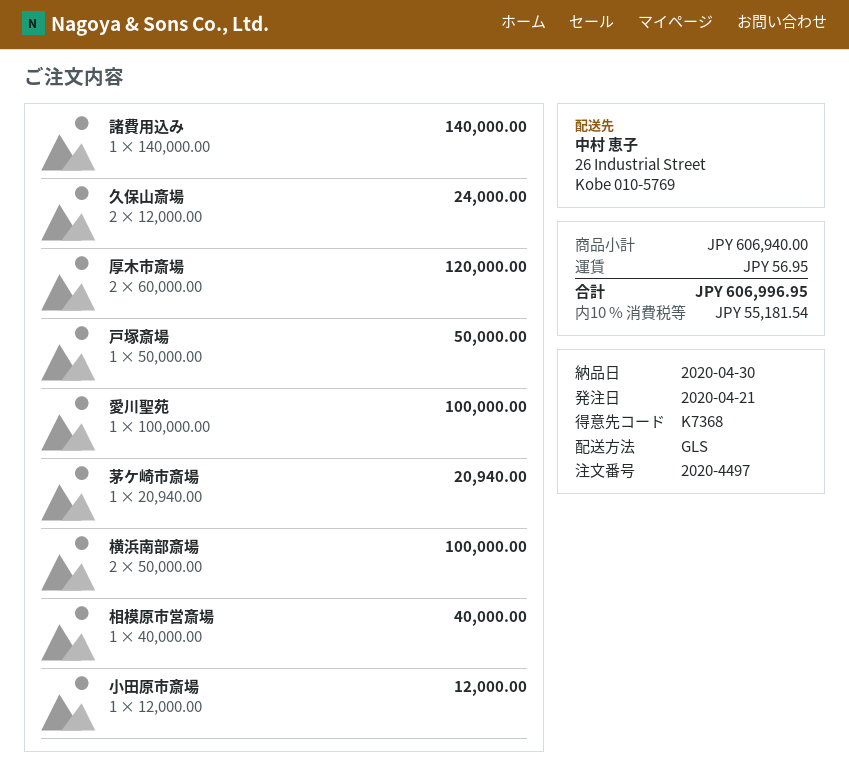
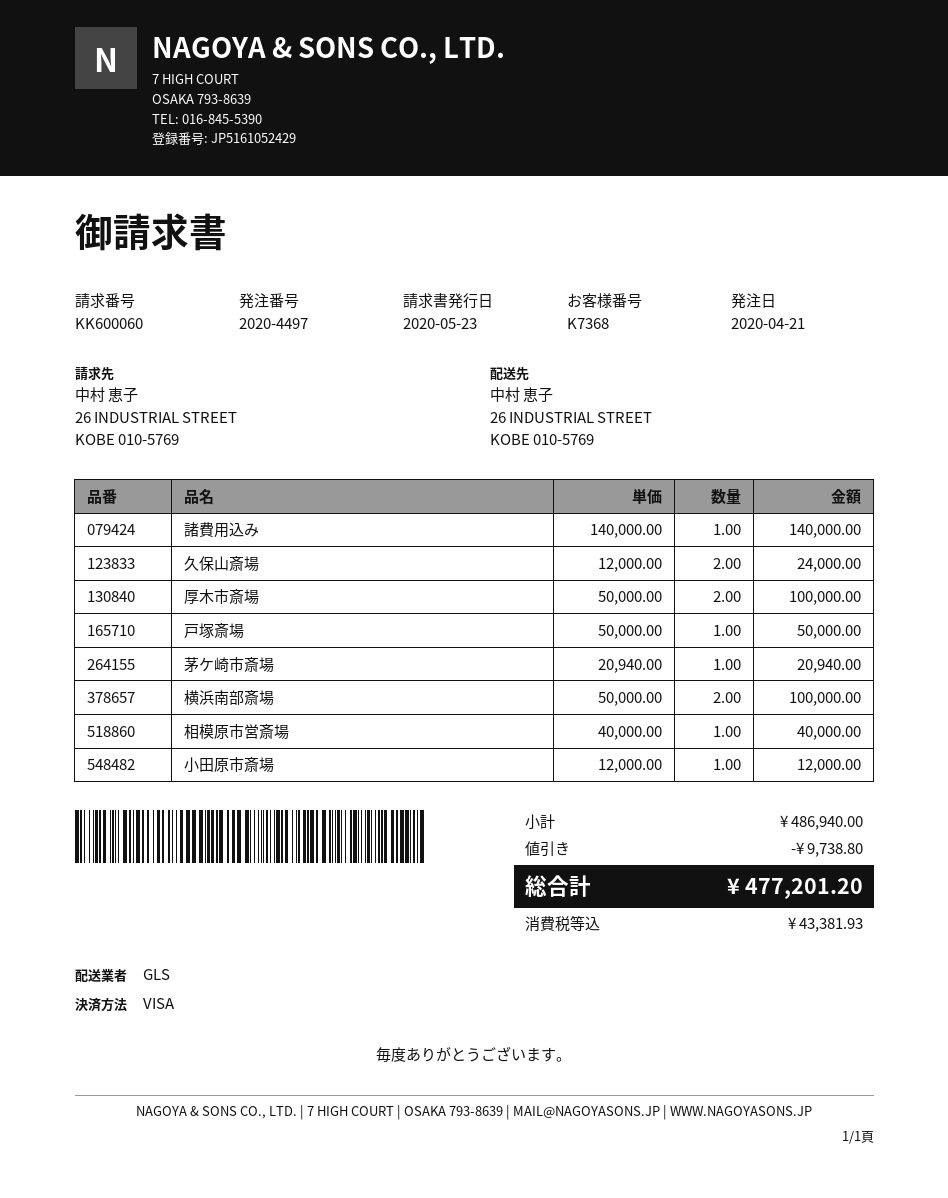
厚木市斎場: 2 x 60000.00 = 120000.00 -> 2 x 50000.00 = 100000.00
愛川聖苑: 1 x 100000.00 = 100000.00 -> none
subtotal: 606940.00 -> 486940.00
discount: none -> 9738.80
shipping: 56.95 -> none
tax: 55181.54 -> 43381.93
total: 606996.95 -> 477201.20

